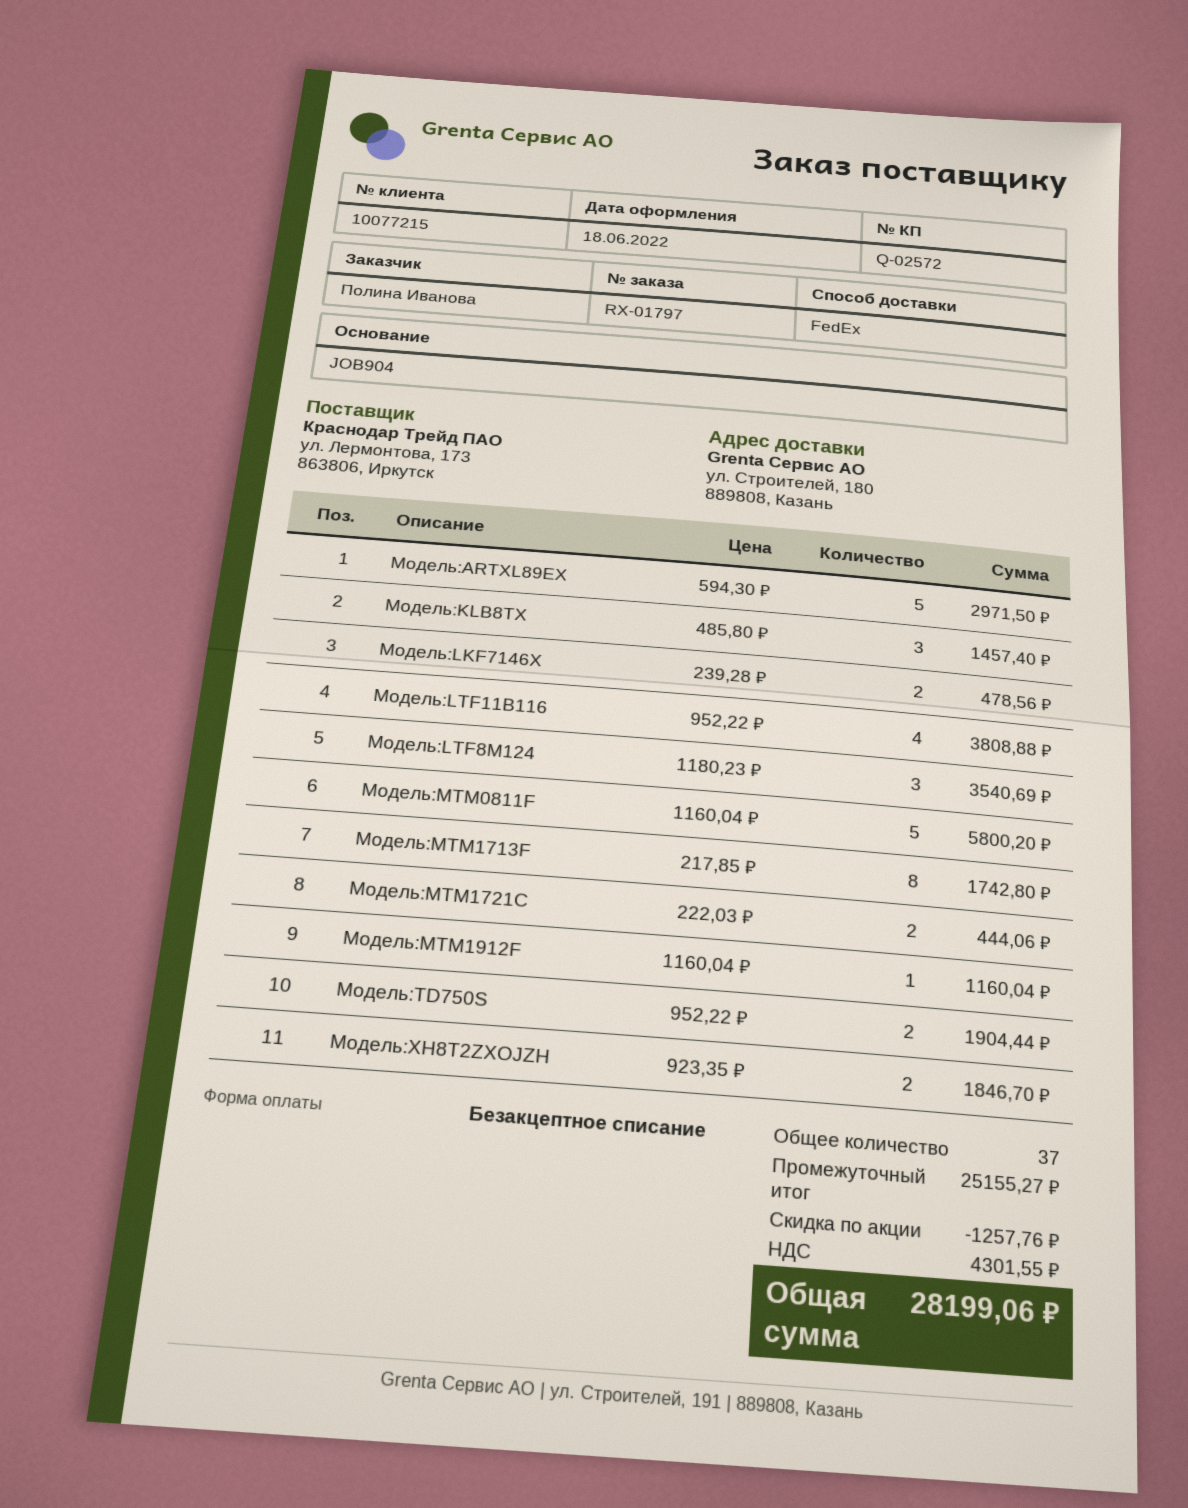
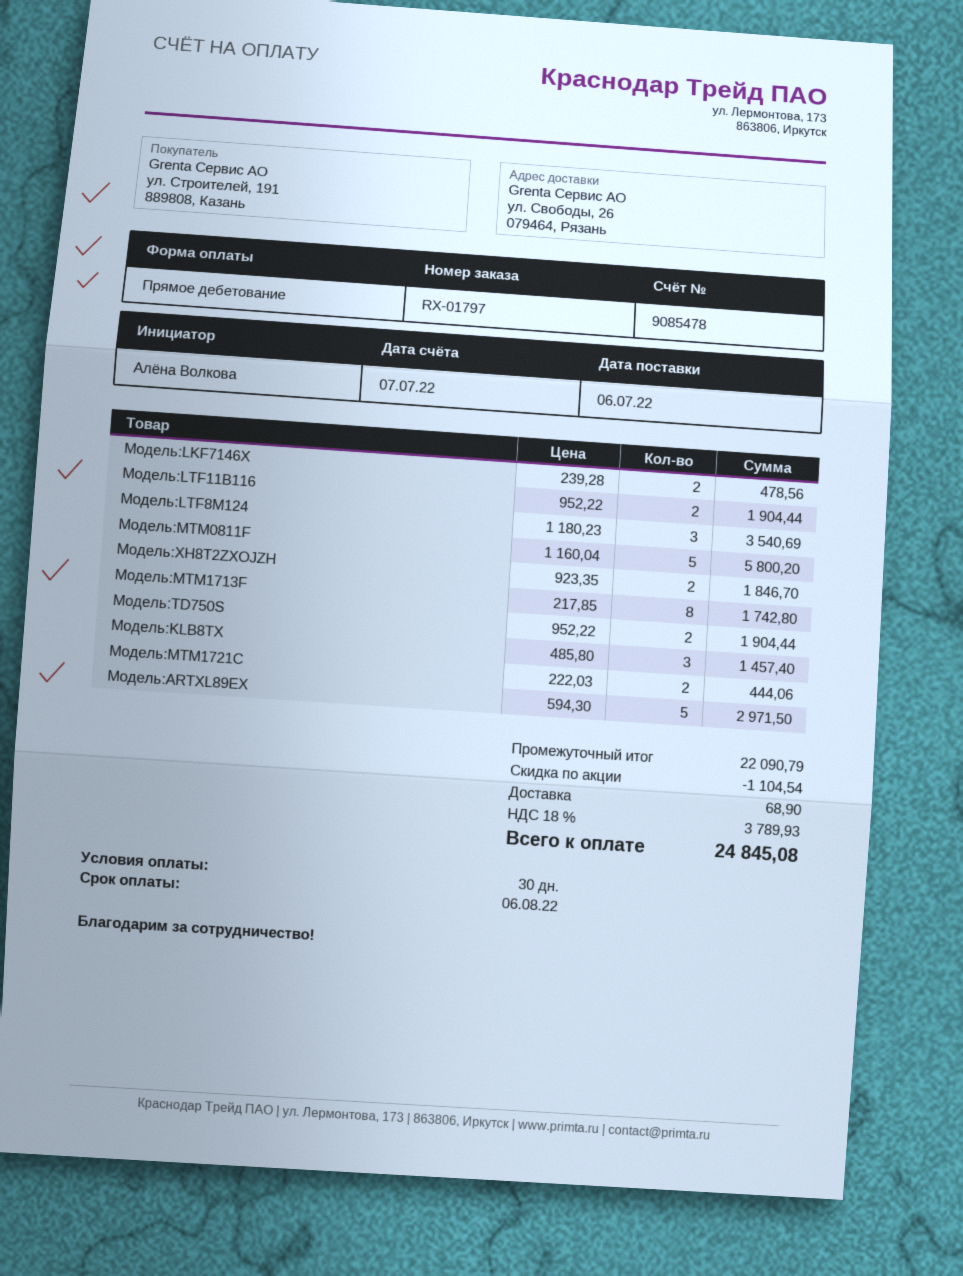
ordered by: Полина Иванова -> Алёна Волкова
ship to: ул. Строителей, 180, 889808, Казань -> ул. Свободы, 26, 079464, Рязань
Модель:LTF11B116: 4 x 952.22 = 3808.88 -> 2 x 952.22 = 1904.44
Модель:MTM1912F: 1 x 1160.04 = 1160.04 -> none
subtotal: 25155.27 -> 22090.79
discount: 1257.76 -> 1104.54
shipping: none -> 68.90
tax: 4301.55 -> 3789.93
total: 28199.06 -> 24845.08

